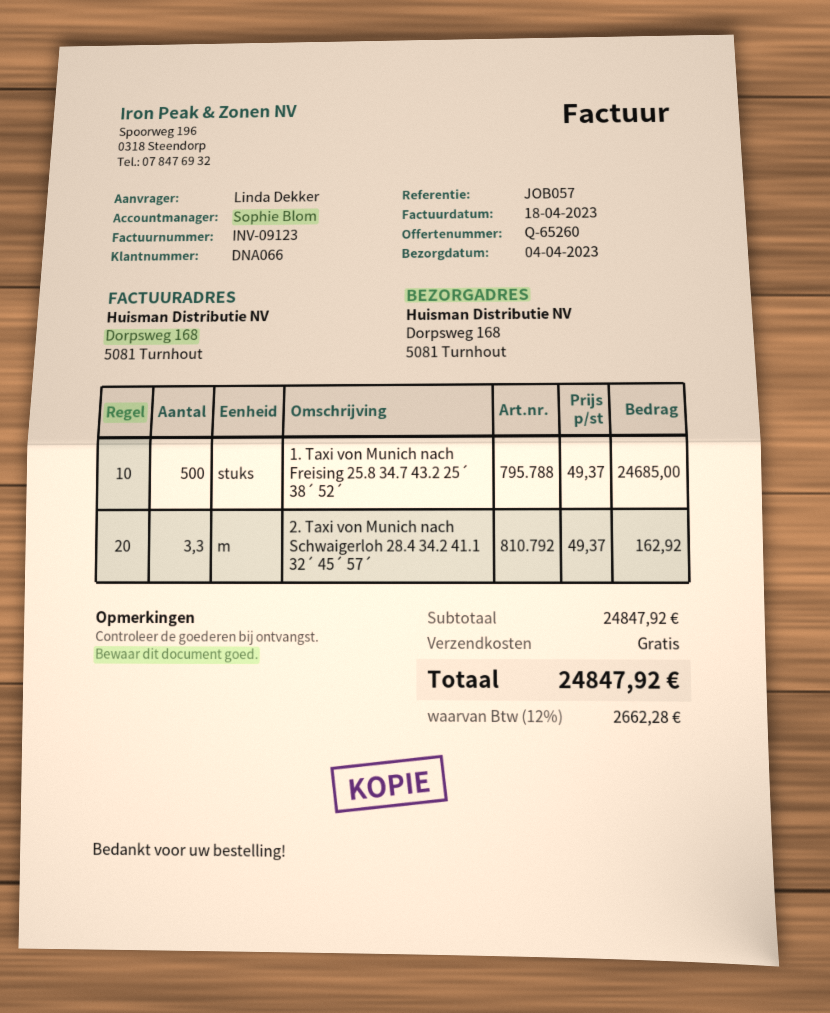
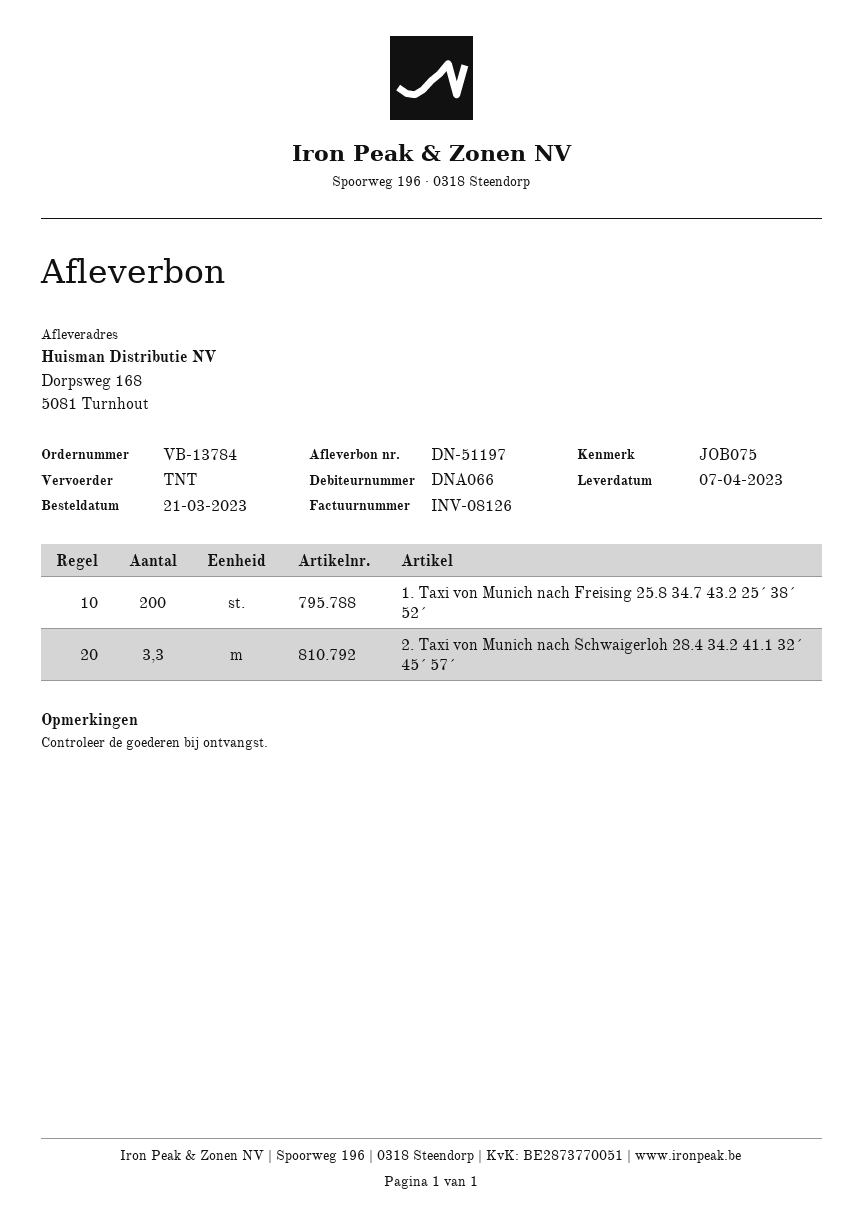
delivery date: 2023-04-04 -> 2023-04-07
invoice number: INV-09123 -> INV-08126
reference: JOB057 -> JOB075
1. Taxi von Munich nach Freising 25.8 34.7 43.2 25´ 38´ 52´: 500 -> 200

